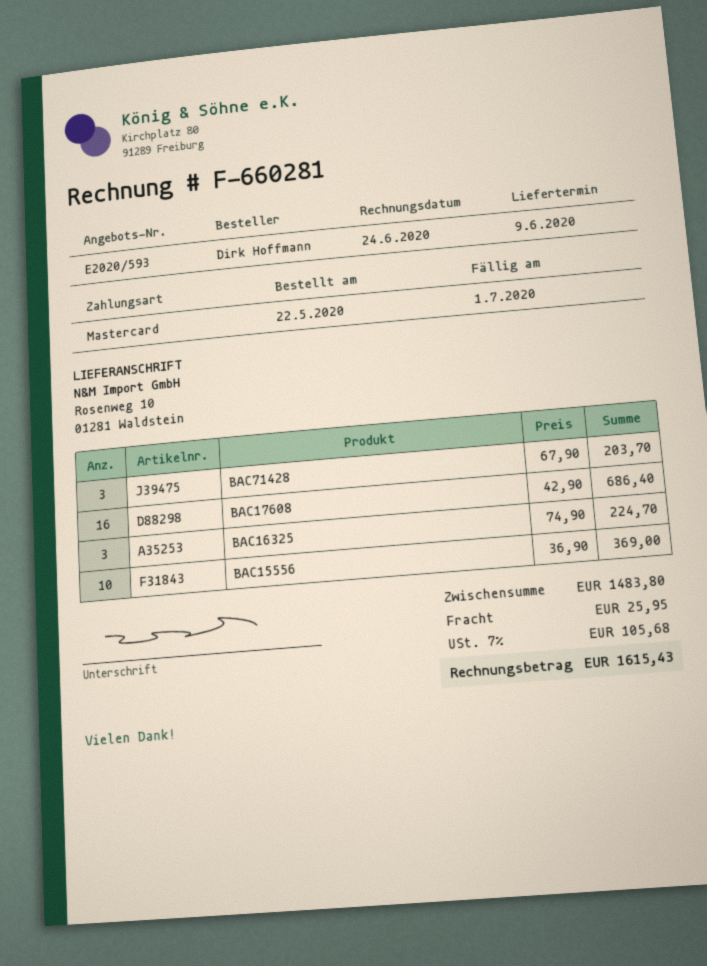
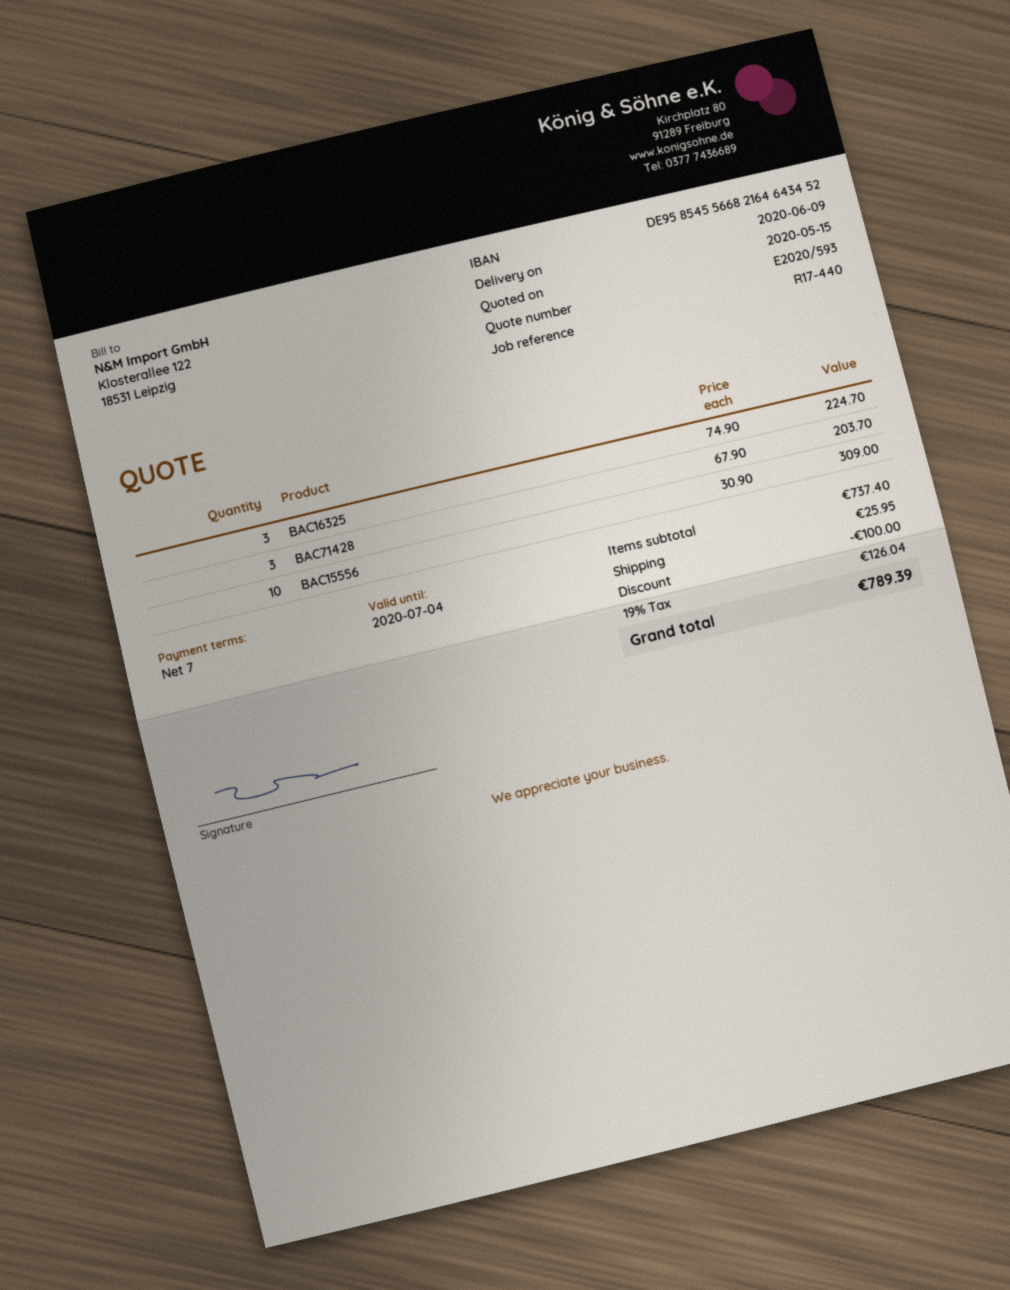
BAC17608: 16 x 42.90 = 686.40 -> none
BAC15556: 10 x 36.90 = 369.00 -> 10 x 30.90 = 309.00
subtotal: 1483.80 -> 737.40
discount: none -> 100.00
tax: 7% = 105.68 -> 19% = 126.04
total: 1615.43 -> 789.39

